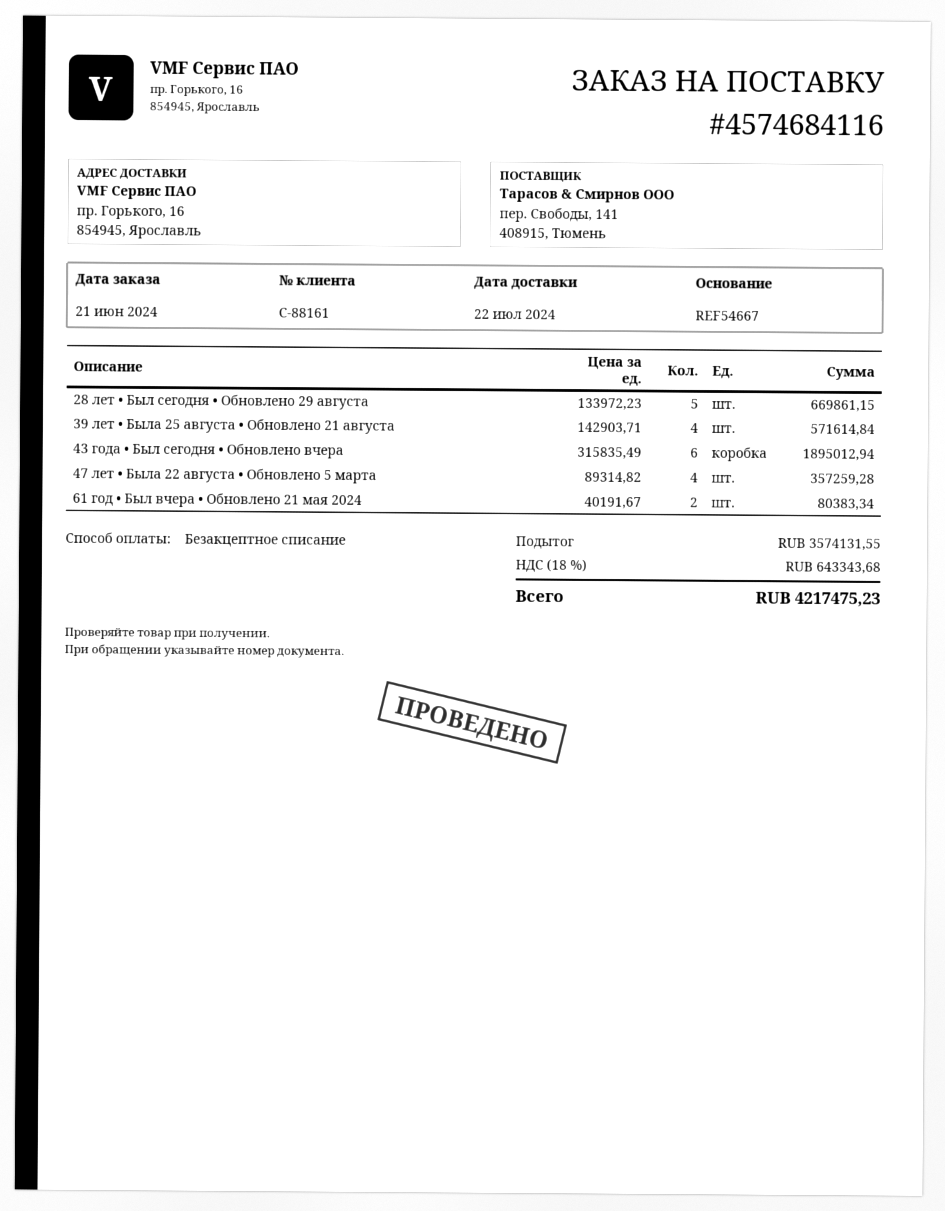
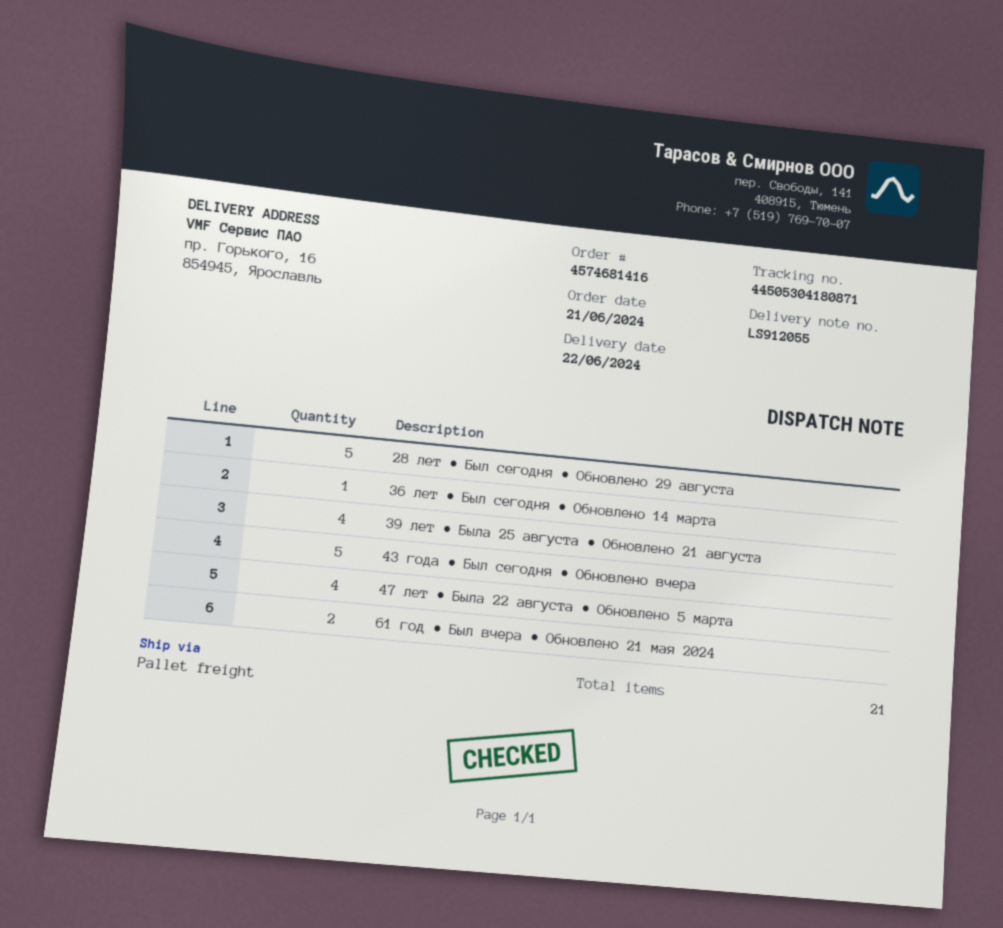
order number: 4574684116 -> 4574681416
delivery date: 2024-07-22 -> 2024-06-22
43 года • Был сегодня • Обновлено вчера: 6 -> 5
36 лет • Был сегодня • Обновлено 14 марта: none -> 1

